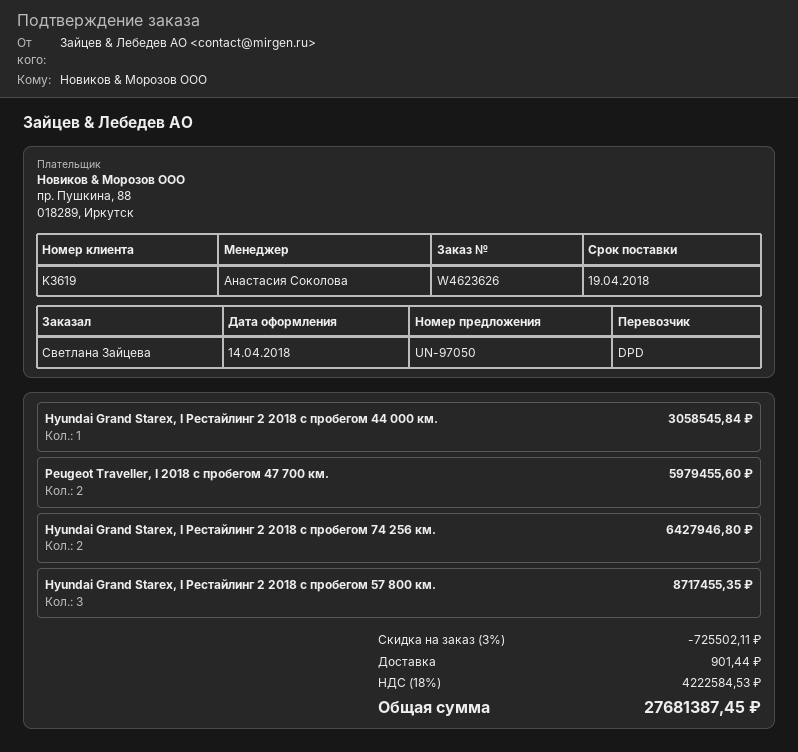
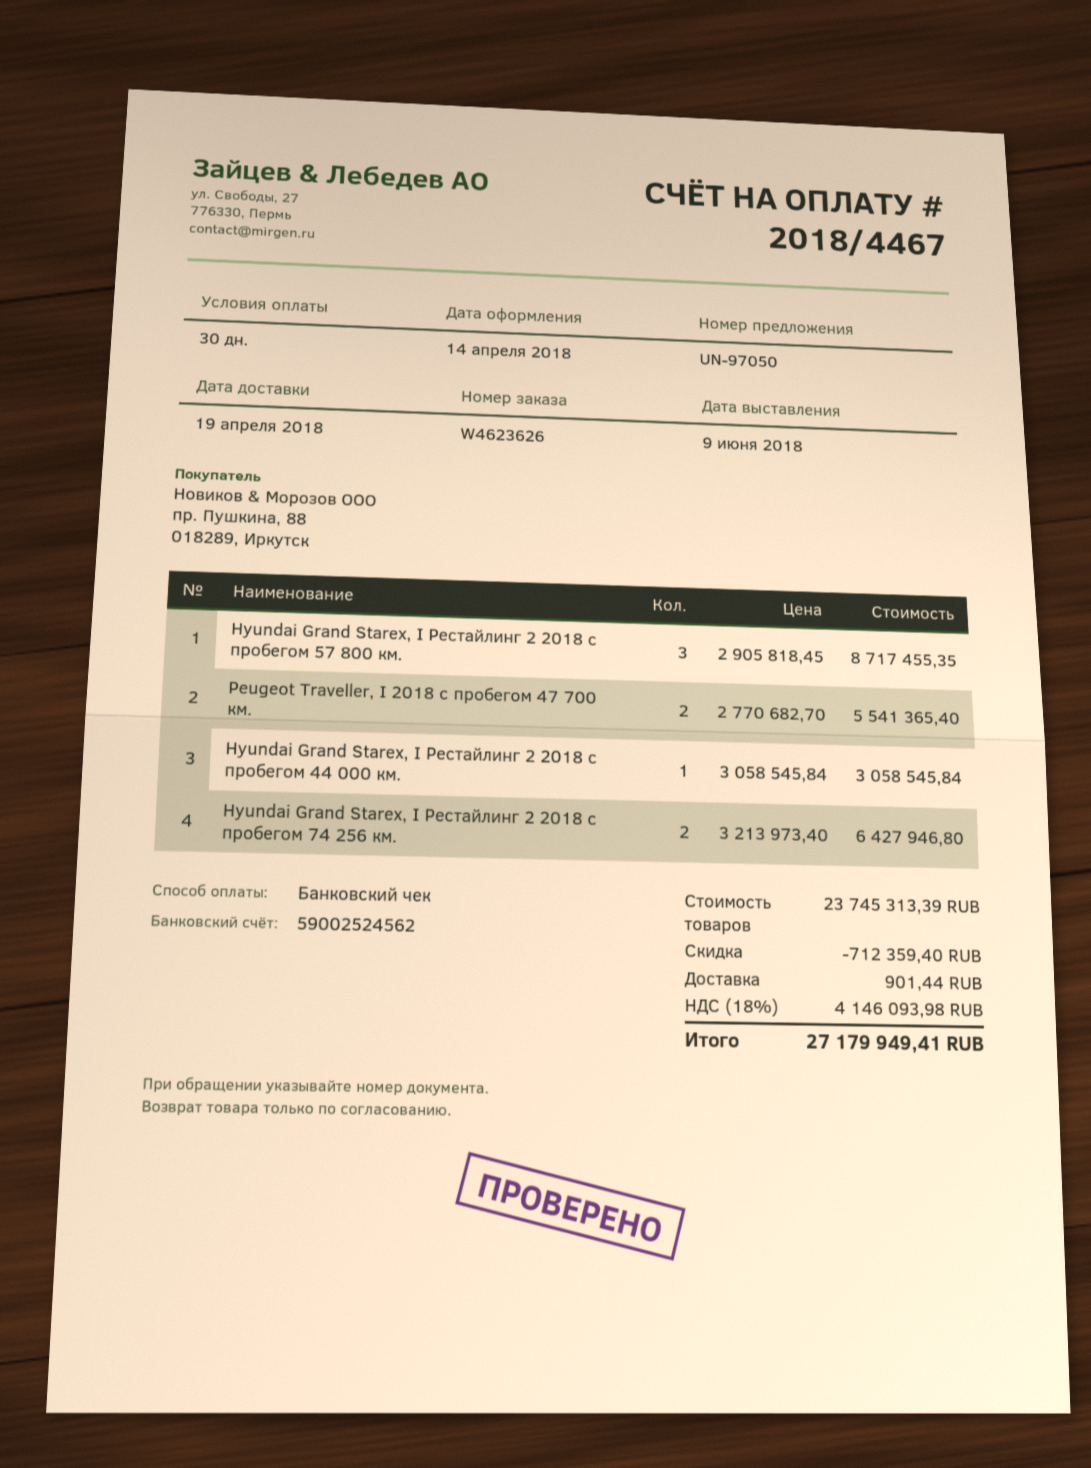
Peugeot Traveller, I 2018 с пробегом 47 700 км.: 2 for 5979455.60 -> 2 for 5541365.40
discount: 725502.11 -> 712359.40
tax: 18% = 4222584.53 -> 18% = 4146093.98
total: 27681387.45 -> 27179949.41

